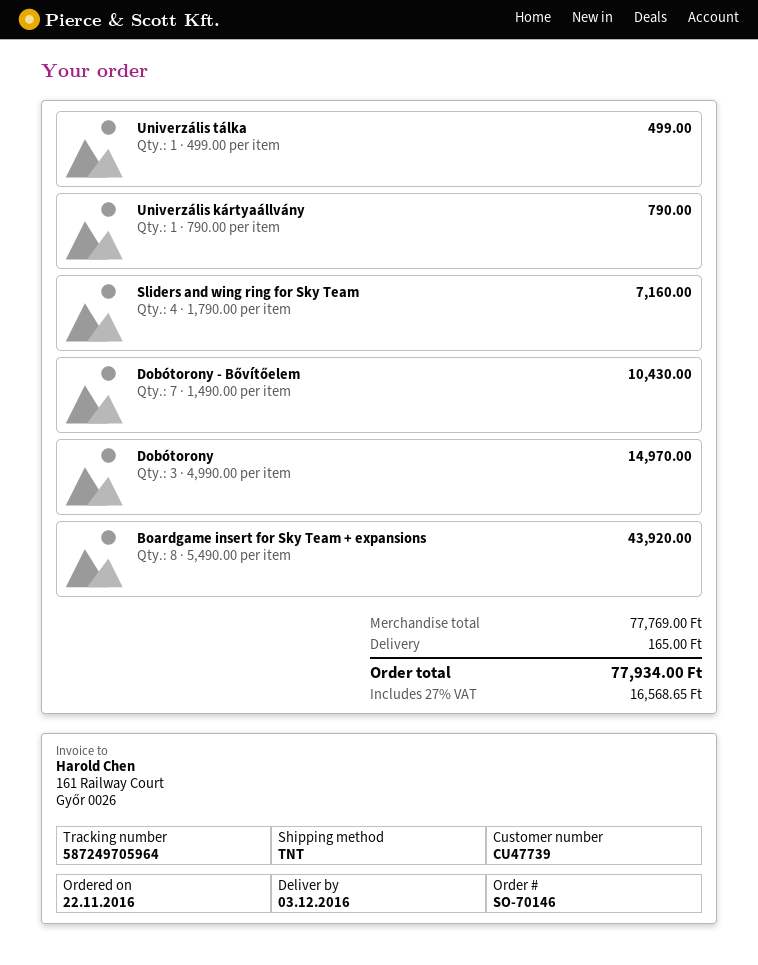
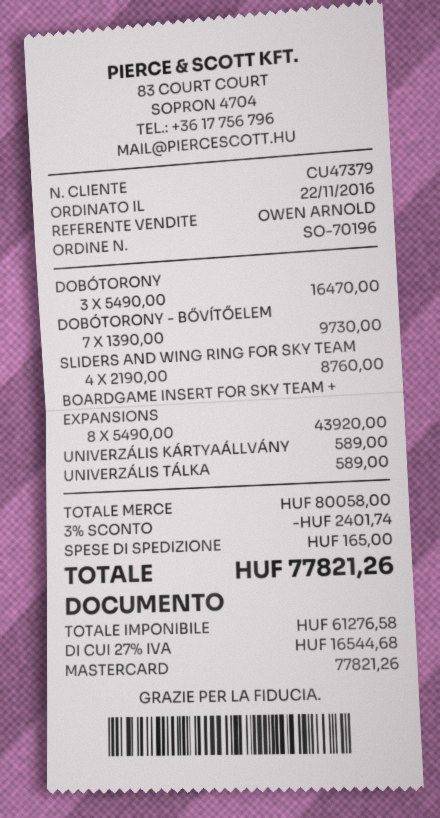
order number: SO-70146 -> SO-70196
customer number: CU47739 -> CU47379
Univerzális tálka: 1 x 499.00 = 499.00 -> 1 x 589.00 = 589.00
Univerzális kártyaállvány: 1 x 790.00 = 790.00 -> 1 x 589.00 = 589.00
Sliders and wing ring for Sky Team: 4 x 1790.00 = 7160.00 -> 4 x 2190.00 = 8760.00
Dobótorony - Bővítőelem: 7 x 1490.00 = 10430.00 -> 7 x 1390.00 = 9730.00
Dobótorony: 3 x 4990.00 = 14970.00 -> 3 x 5490.00 = 16470.00
subtotal: 77769.00 -> 80058.00
discount: none -> 3% = 2401.74
tax: 27% = 16568.65 -> 27% = 16544.68
total: 77934.00 -> 77821.26

